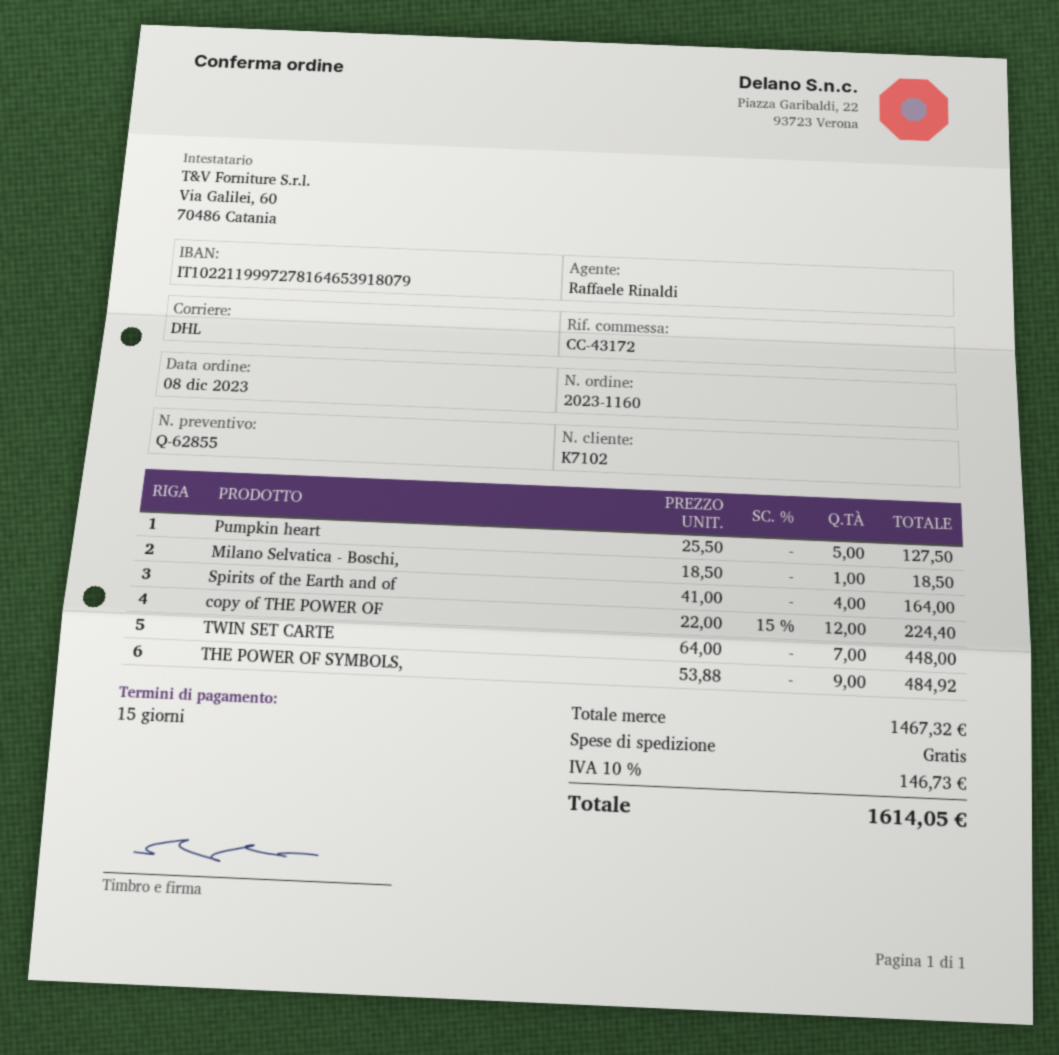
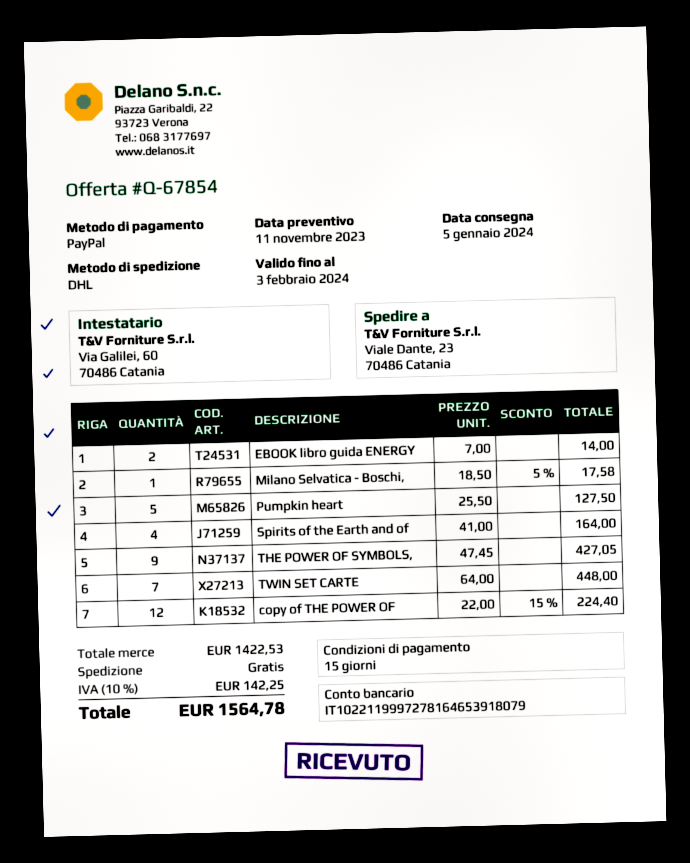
quote number: Q-62855 -> Q-67854
Milano Selvatica - Boschi,: 1 x 18.50 = 18.50 -> 1 x 18.50 - 5% = 17.58
THE POWER OF SYMBOLS,: 9 x 53.88 = 484.92 -> 9 x 47.45 = 427.05
EBOOK libro guida ENERGY: none -> 2 x 7.00 = 14.00
subtotal: 1467.32 -> 1422.53
tax: 10% = 146.73 -> 10% = 142.25
total: 1614.05 -> 1564.78

